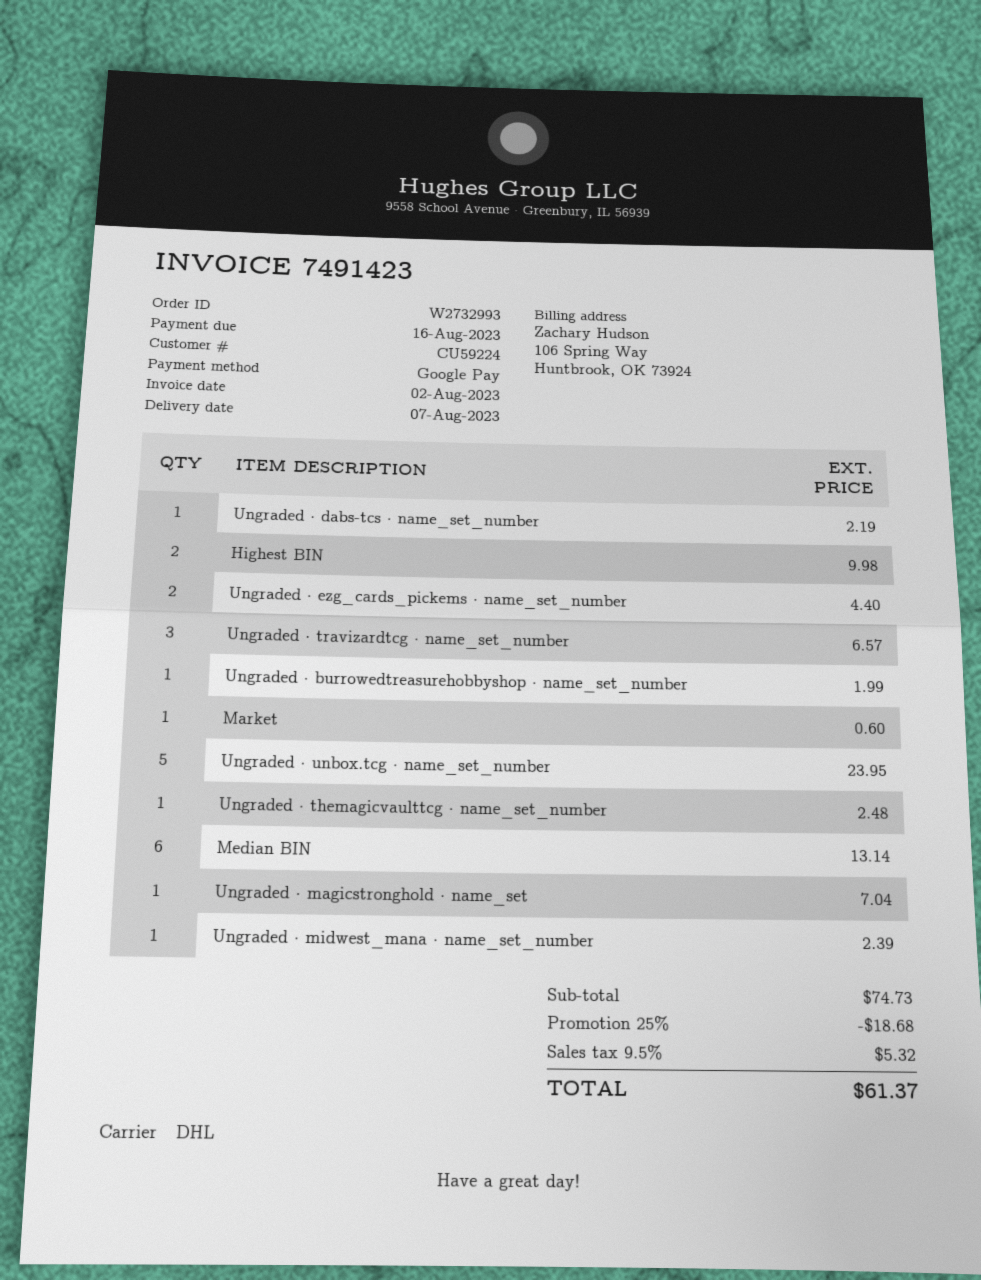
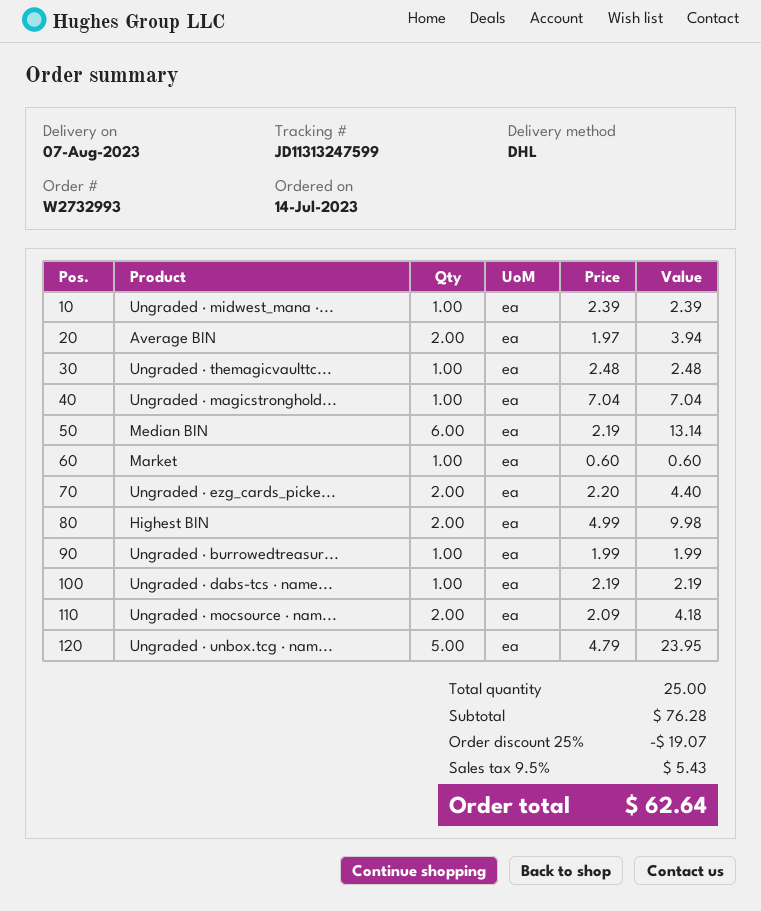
Ungraded · travizardtcg · name_set_number: 3 for 6.57 -> none
Average BIN: none -> 2 for 3.94
Ungraded · mocsource · nam...: none -> 2 for 4.18
subtotal: 74.73 -> 76.28
discount: 25% = 18.68 -> 25% = 19.07
tax: 9.5% = 5.32 -> 9.5% = 5.43
total: 61.37 -> 62.64

